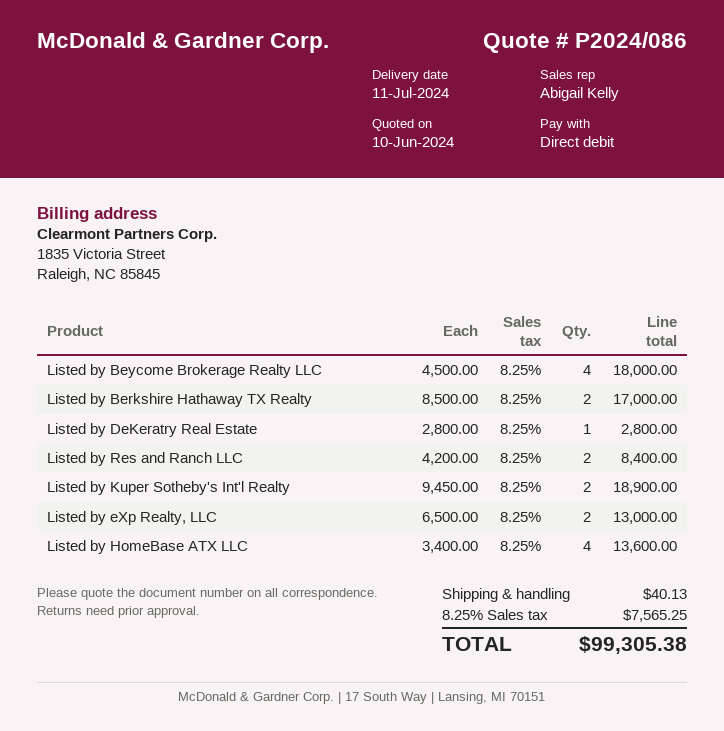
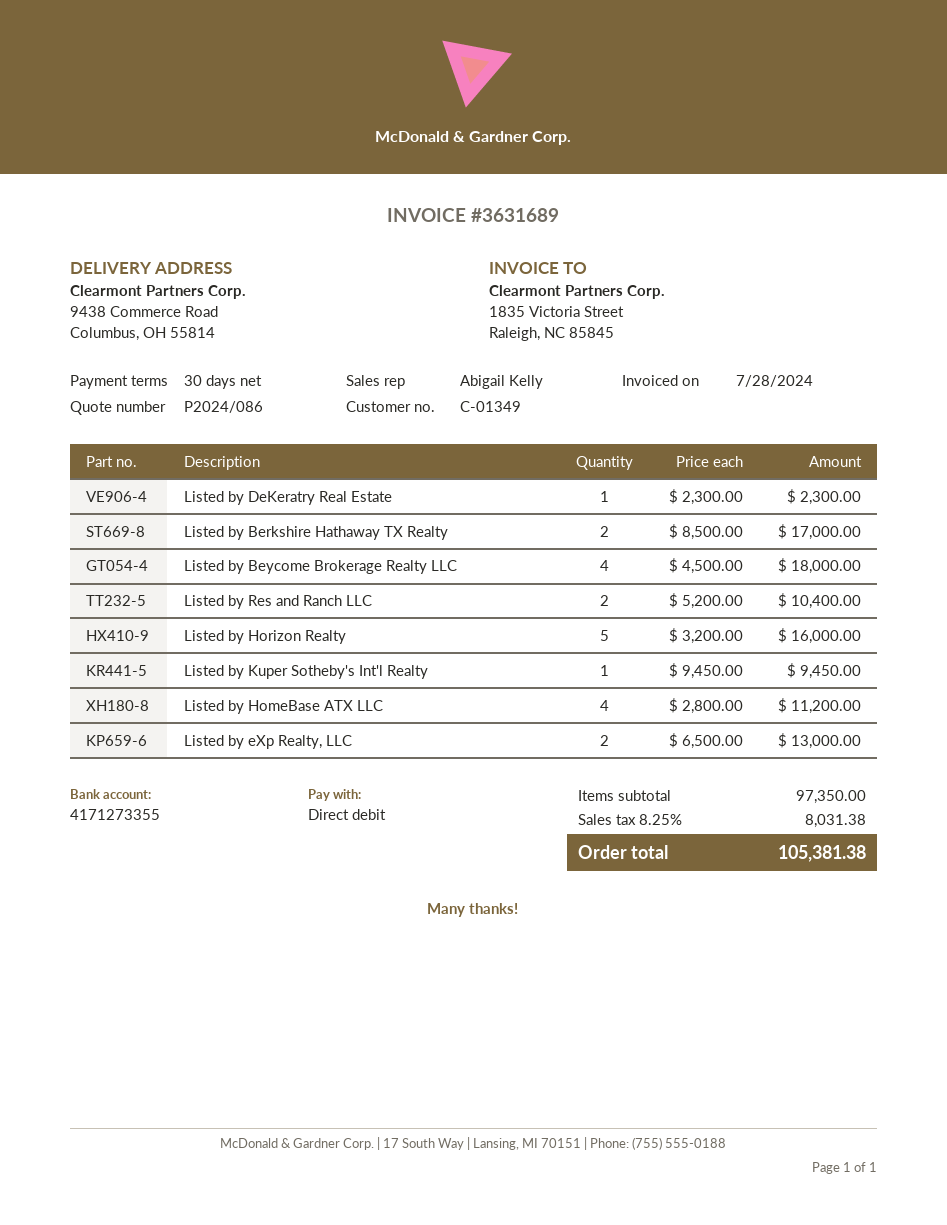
Listed by DeKeratry Real Estate: 1 x 2800.00 = 2800.00 -> 1 x 2300.00 = 2300.00
Listed by Res and Ranch LLC: 2 x 4200.00 = 8400.00 -> 2 x 5200.00 = 10400.00
Listed by Kuper Sotheby's Int'l Realty: 2 x 9450.00 = 18900.00 -> 1 x 9450.00 = 9450.00
Listed by HomeBase ATX LLC: 4 x 3400.00 = 13600.00 -> 4 x 2800.00 = 11200.00
Listed by Horizon Realty: none -> 5 x 3200.00 = 16000.00
shipping: 40.13 -> none
tax: 8.25% = 7565.25 -> 8.25% = 8031.38
total: 99305.38 -> 105381.38

